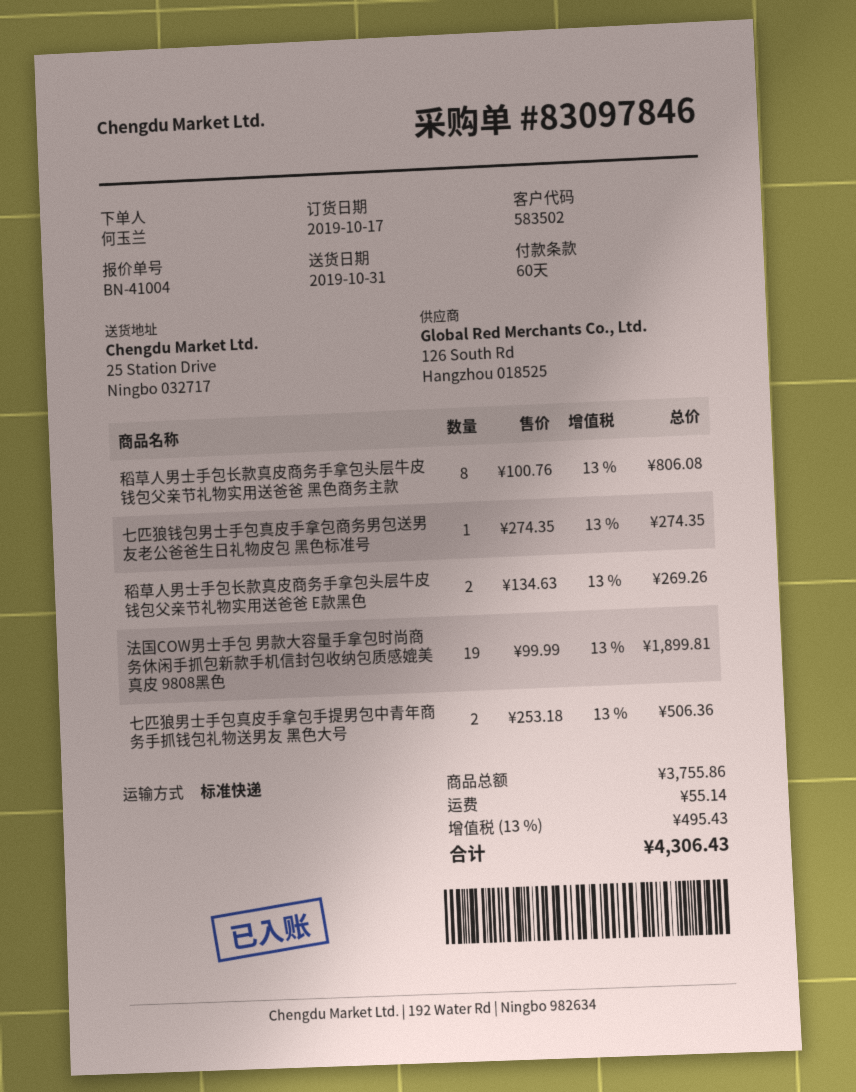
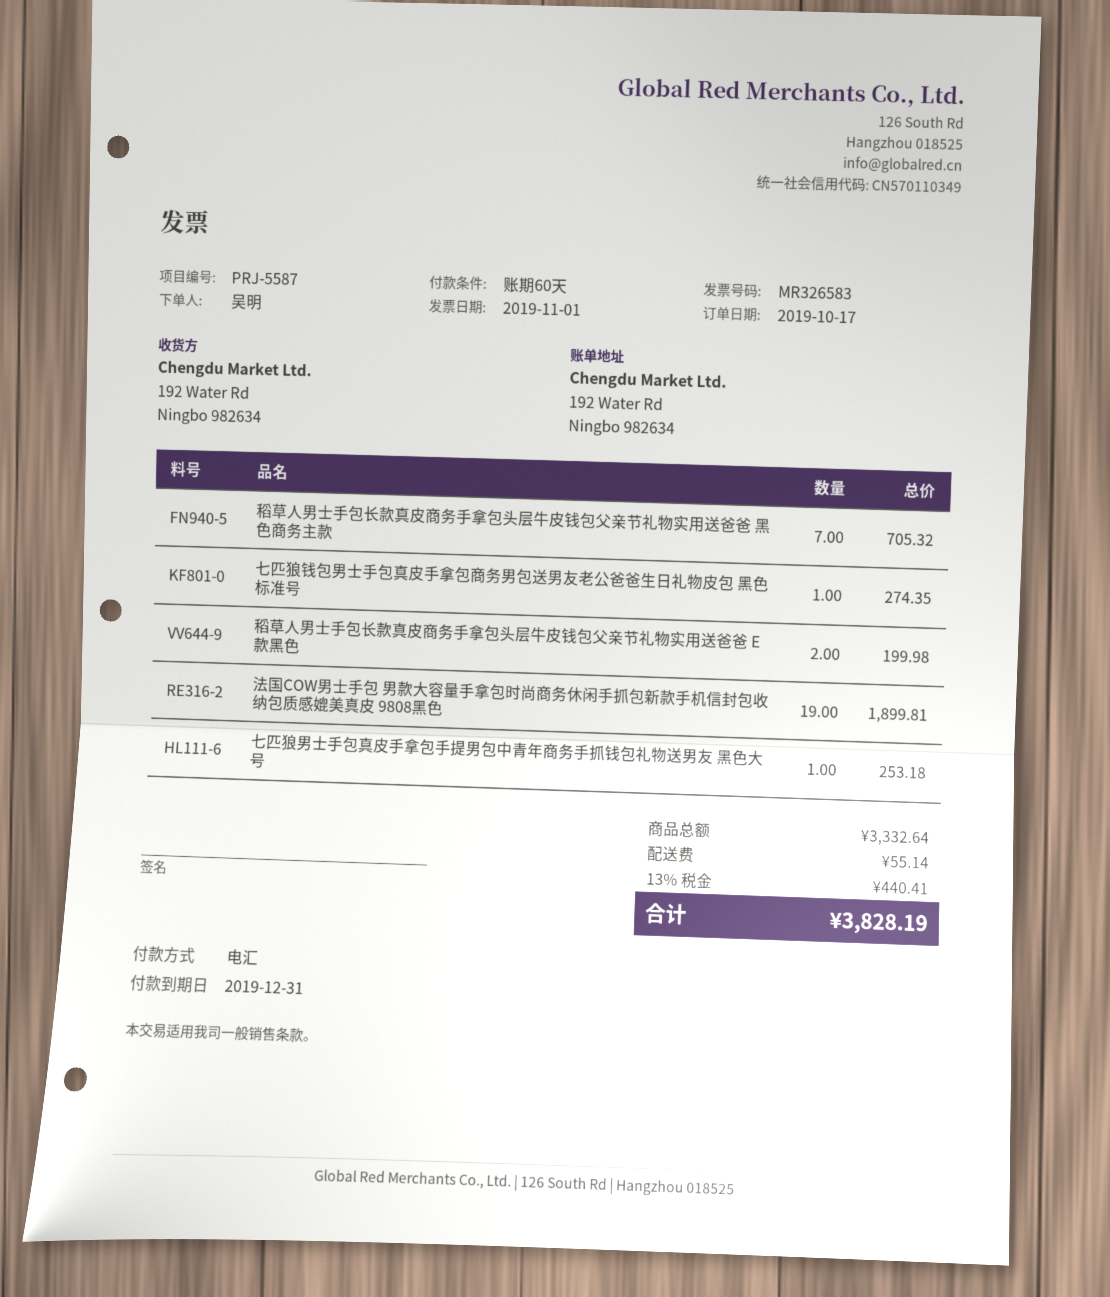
ordered by: 何玉兰 -> 吴明
ship to: 25 Station Drive, Ningbo 032717 -> 192 Water Rd, Ningbo 982634
稻草人男士手包长款真皮商务手拿包头层牛皮钱包父亲节礼物实用送爸爸 黑色商务主款: 8 for 806.08 -> 7 for 705.32
稻草人男士手包长款真皮商务手拿包头层牛皮钱包父亲节礼物实用送爸爸 E款黑色: 2 for 269.26 -> 2 for 199.98
七匹狼男士手包真皮手拿包手提男包中青年商务手抓钱包礼物送男友 黑色大号: 2 for 506.36 -> 1 for 253.18
subtotal: 3755.86 -> 3332.64
tax: 13% = 495.43 -> 13% = 440.41
total: 4306.43 -> 3828.19

